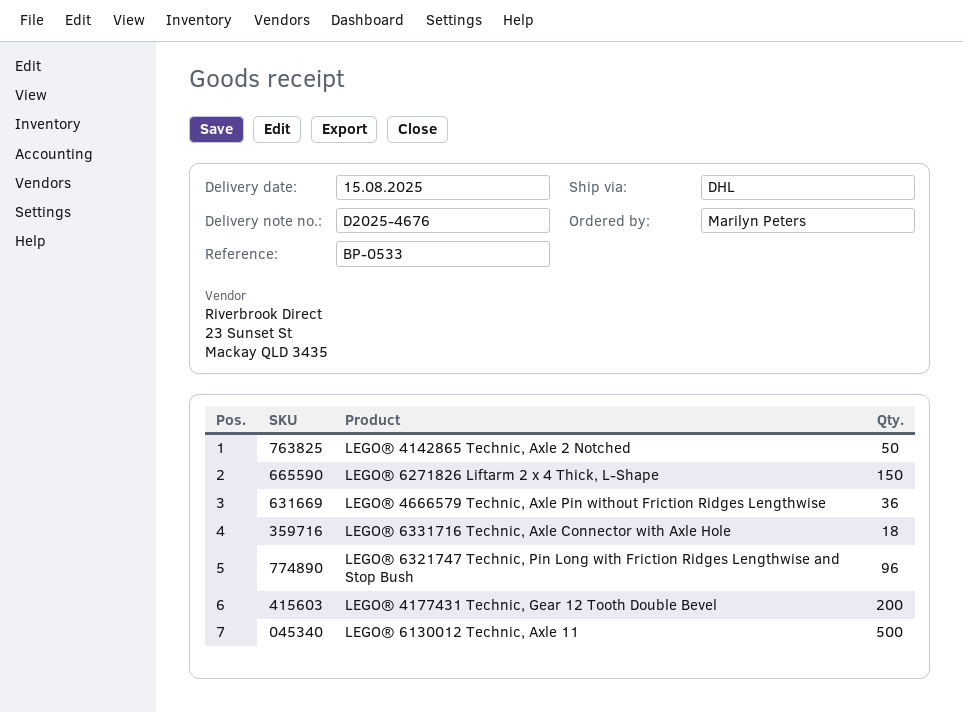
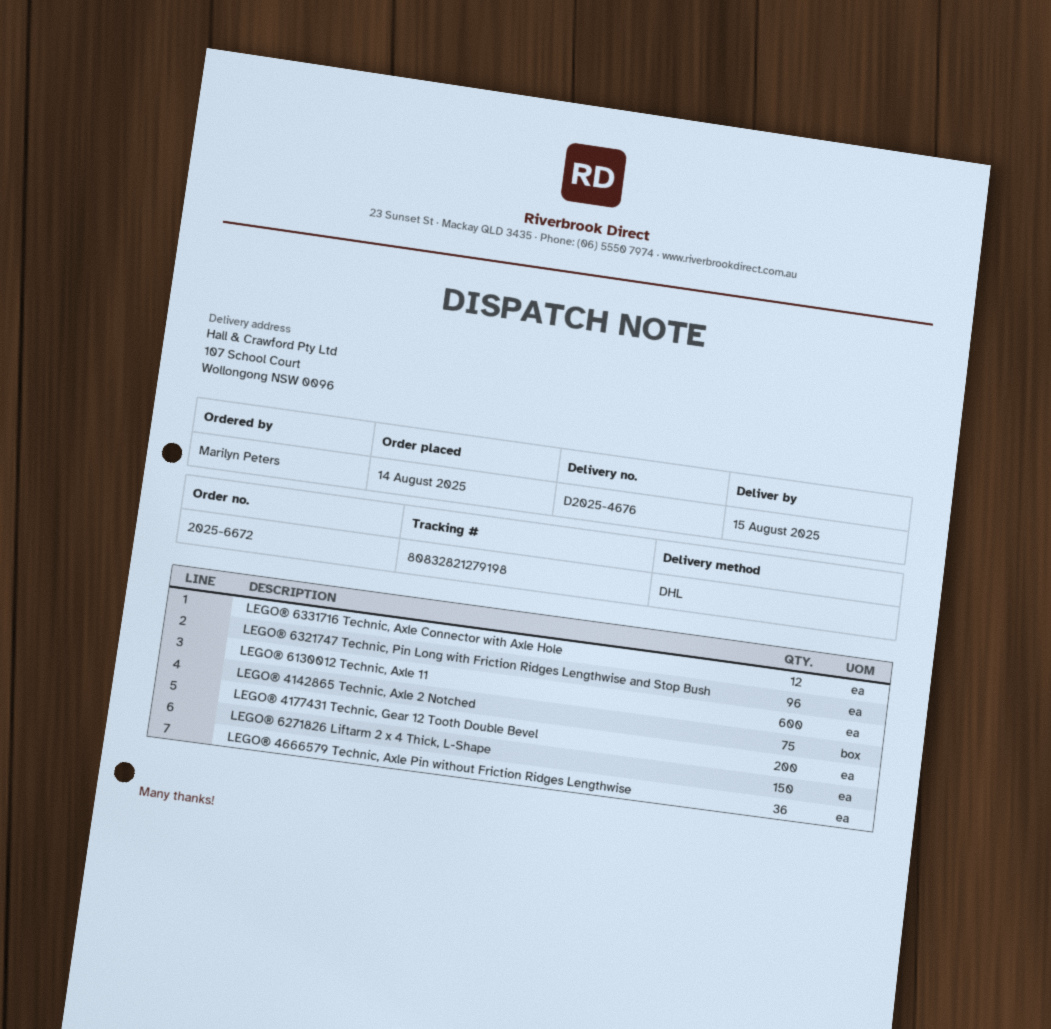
LEGO® 4142865 Technic, Axle 2 Notched: 50 -> 75
LEGO® 6331716 Technic, Axle Connector with Axle Hole: 18 -> 12
LEGO® 6130012 Technic, Axle 11: 500 -> 600

